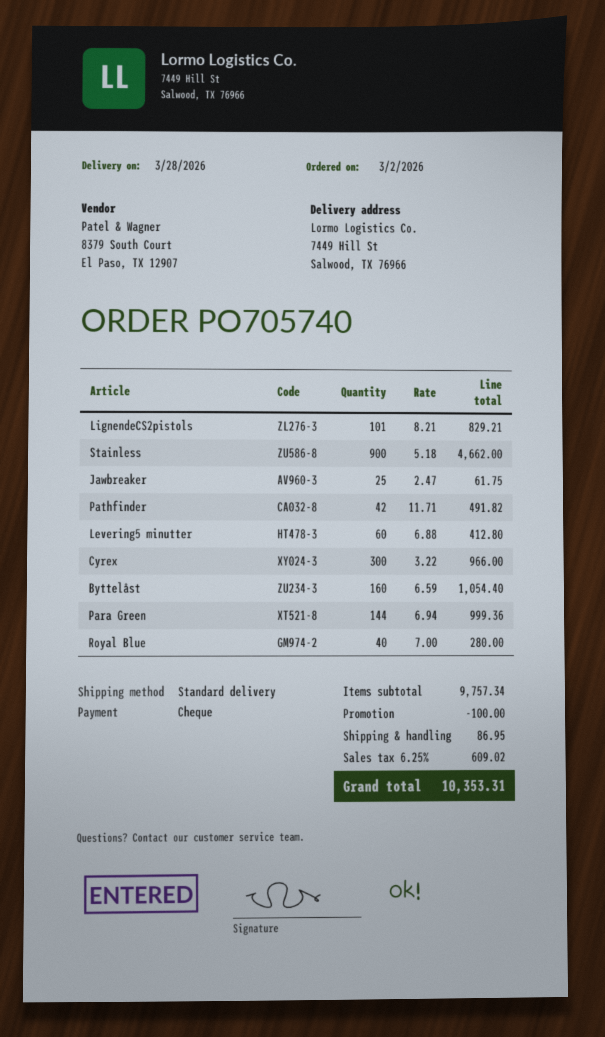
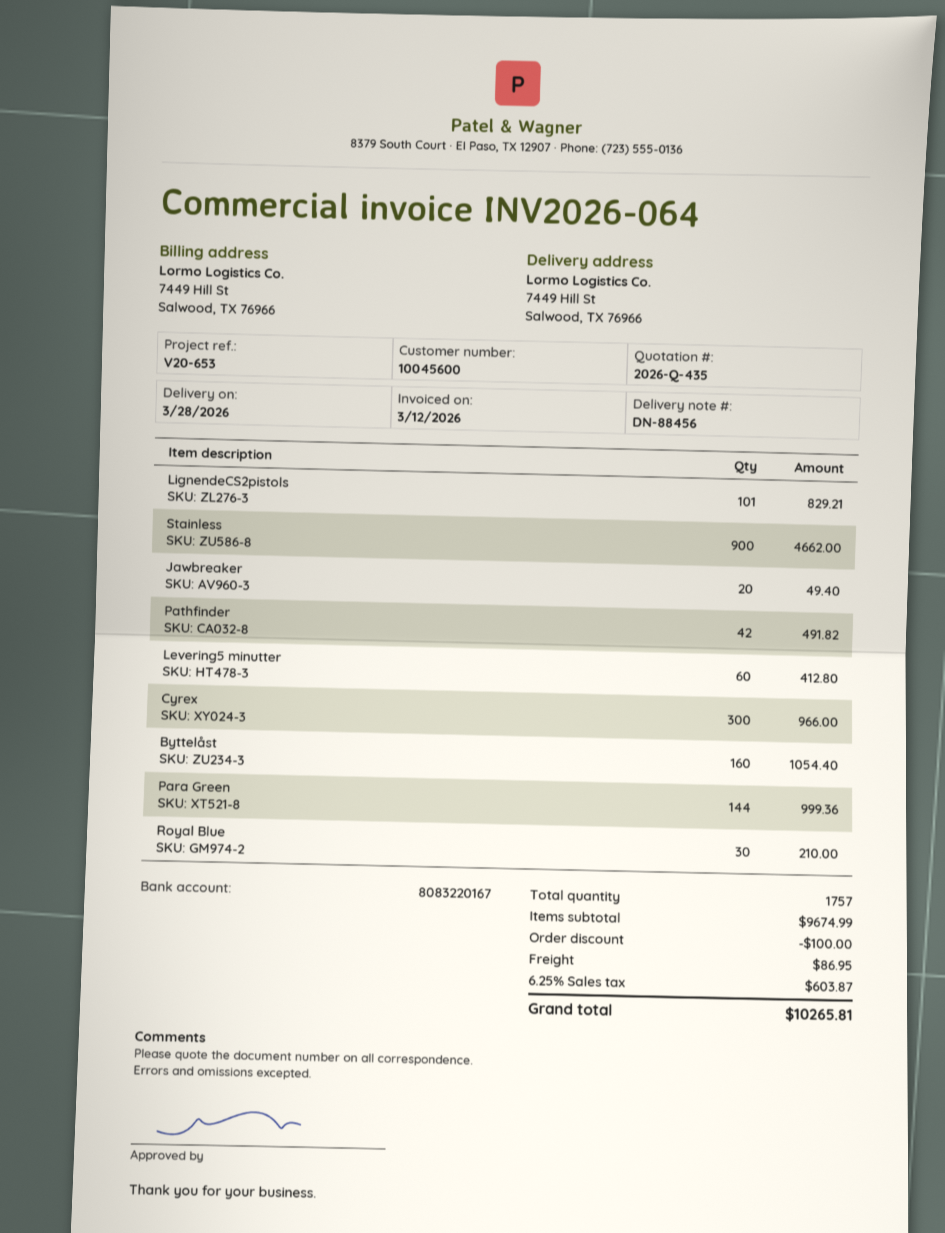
Jawbreaker: 25 for 61.75 -> 20 for 49.40
Royal Blue: 40 for 280.00 -> 30 for 210.00
subtotal: 9757.34 -> 9674.99
tax: 6.25% = 609.02 -> 6.25% = 603.87
total: 10353.31 -> 10265.81

